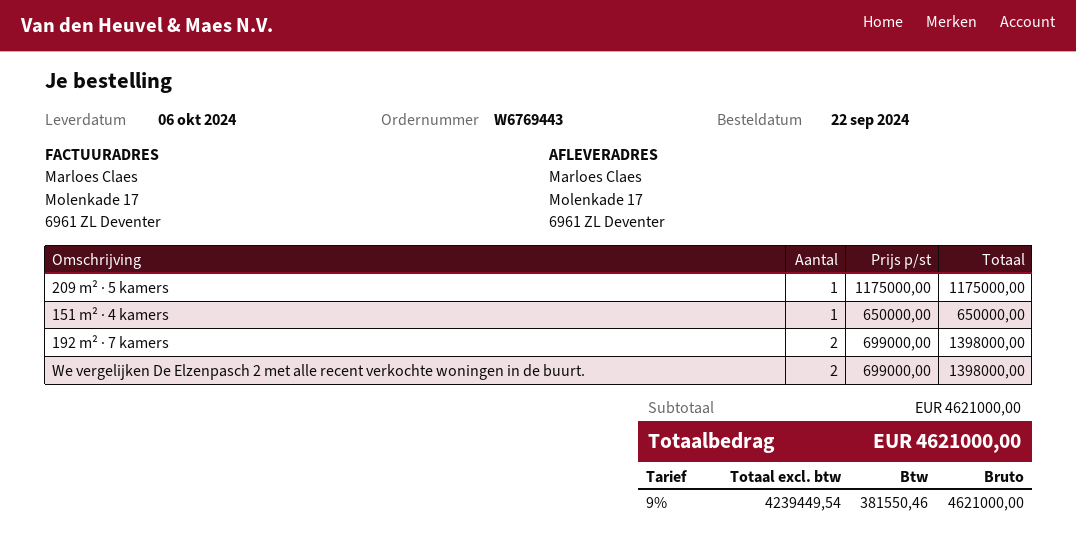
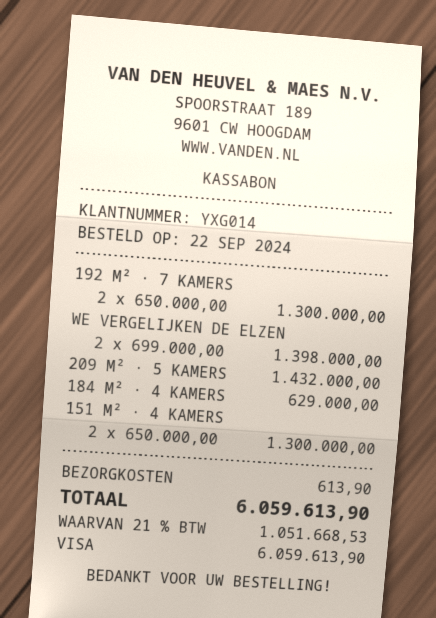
209 m² · 5 kamers: 1 x 1175000.00 = 1175000.00 -> 1 x 1432000.00 = 1432000.00
151 m² · 4 kamers: 1 x 650000.00 = 650000.00 -> 2 x 650000.00 = 1300000.00
192 m² · 7 kamers: 2 x 699000.00 = 1398000.00 -> 2 x 650000.00 = 1300000.00
184 M² · 4 KAMERS: none -> 1 x 629000.00 = 629000.00
shipping: none -> 613.90
tax: 9% = 381550.46 -> 21% = 1051668.53
total: 4621000.00 -> 6059613.90

